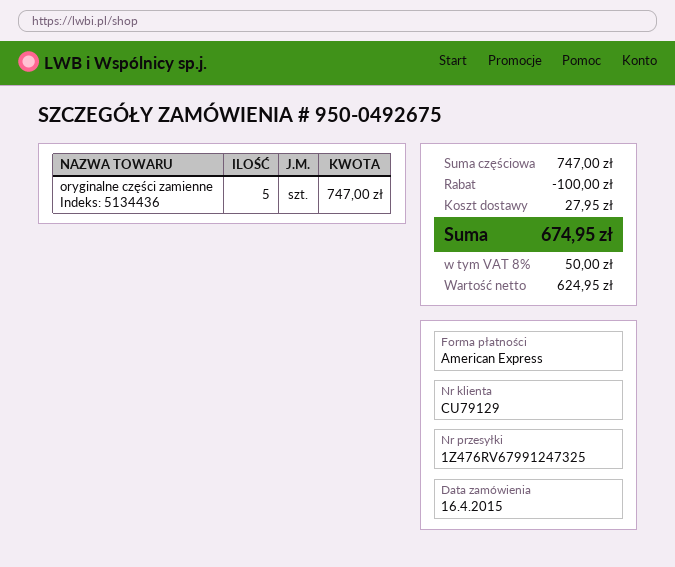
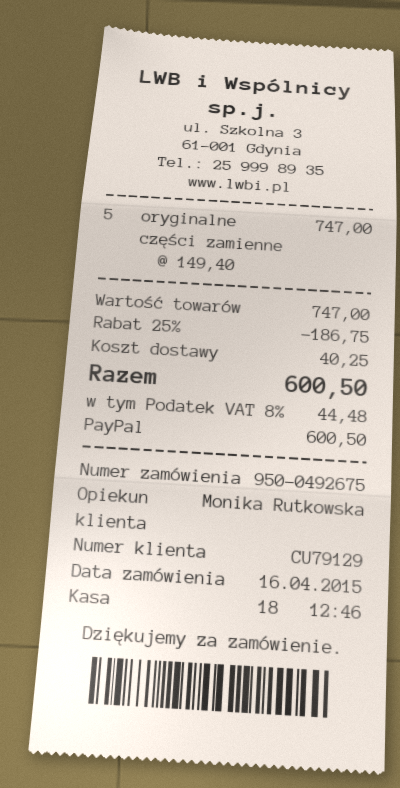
payment method: American Express -> PayPal
discount: 100.00 -> 186.75
shipping: 27.95 -> 40.25
tax: 8% = 50.00 -> 8% = 44.48
total: 674.95 -> 600.50

